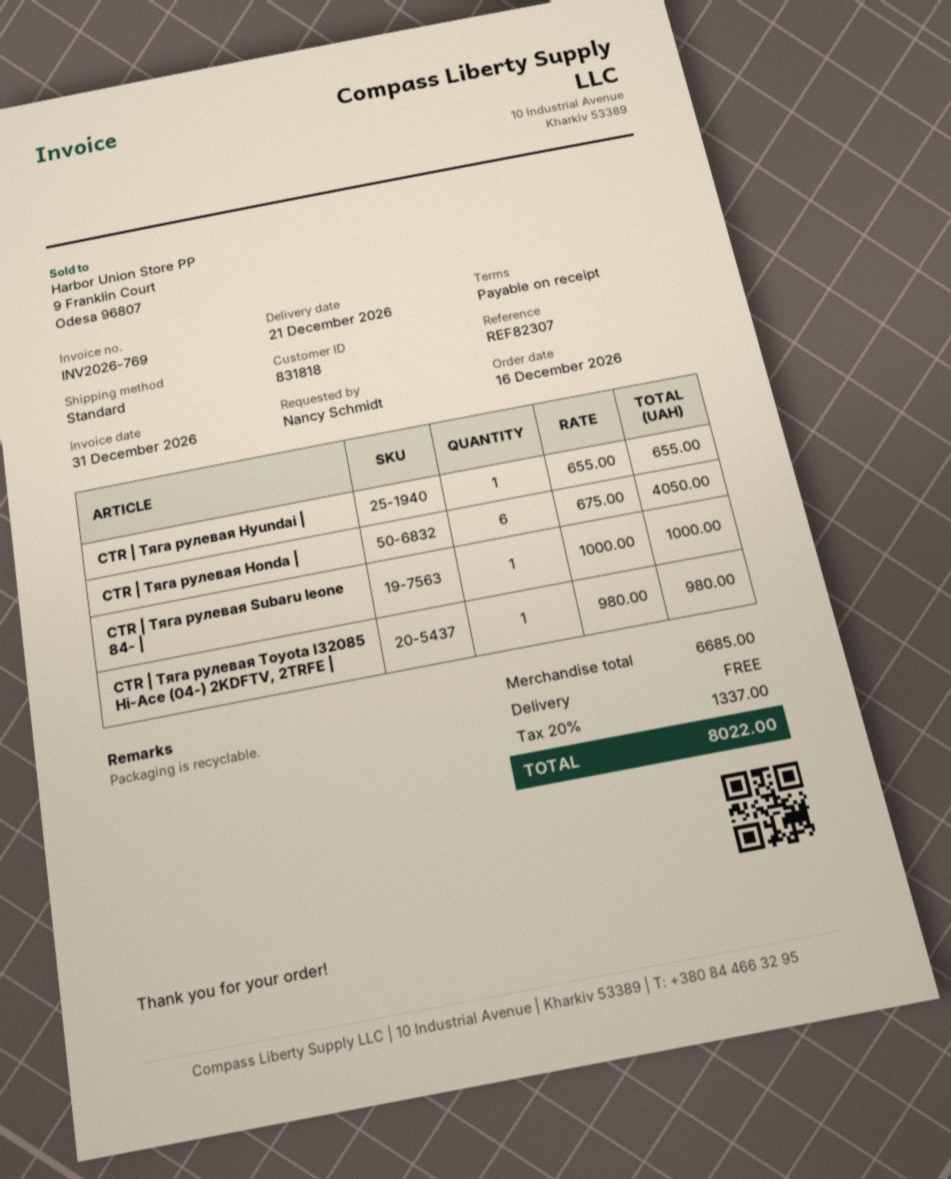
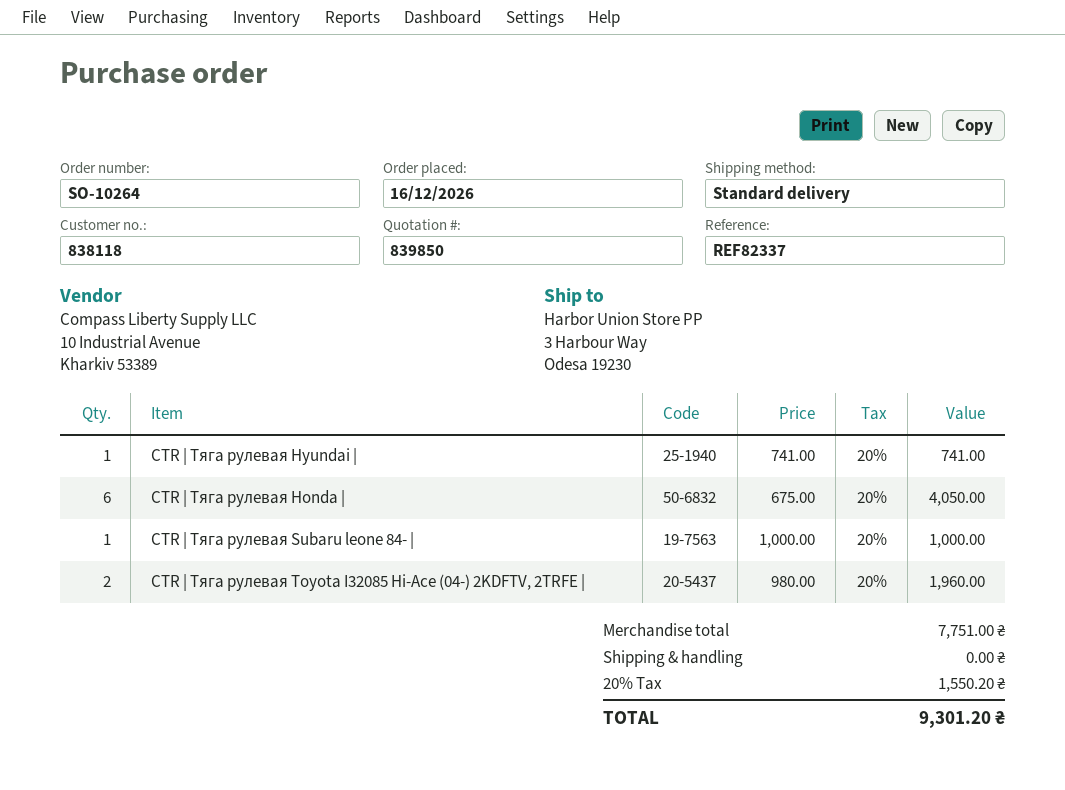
customer number: 831818 -> 838118
reference: REF82307 -> REF82337
CTR | Тяга рулевая Hyundai |: 1 x 655.00 = 655.00 -> 1 x 741.00 = 741.00
CTR | Тяга рулевая Toyota I32085 Hi-Ace (04-) 2KDFTV, 2TRFE |: 1 x 980.00 = 980.00 -> 2 x 980.00 = 1960.00
subtotal: 6685.00 -> 7751.00
tax: 20% = 1337.00 -> 20% = 1550.20
total: 8022.00 -> 9301.20

